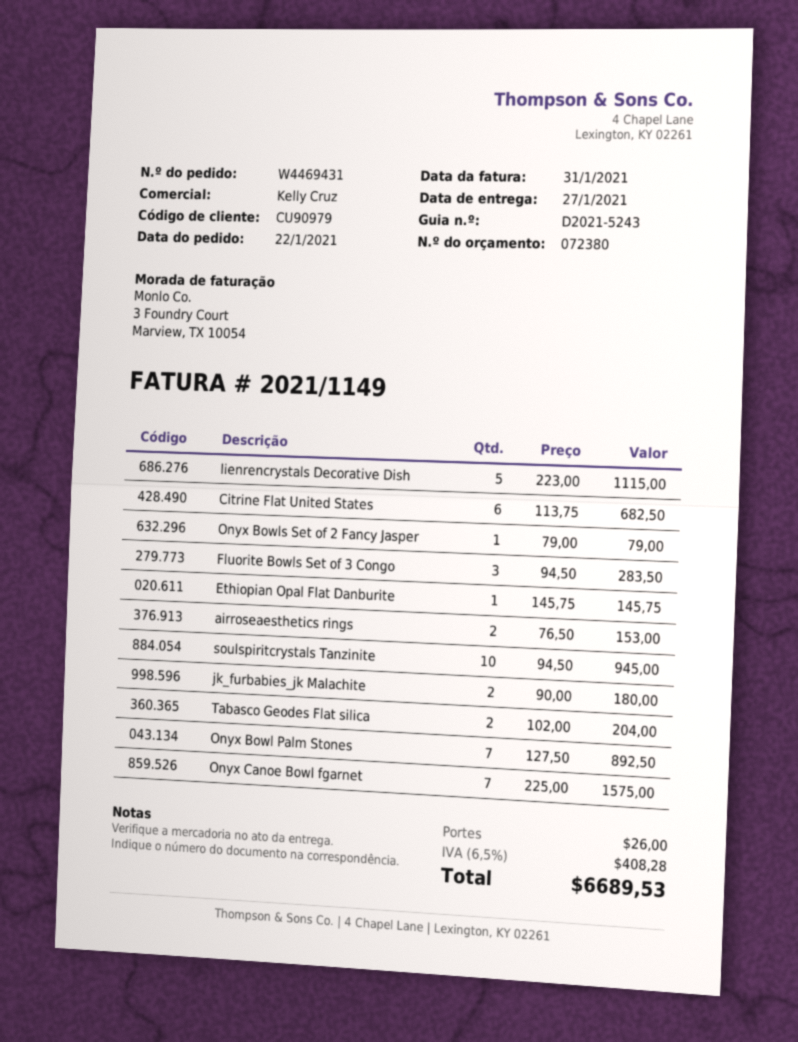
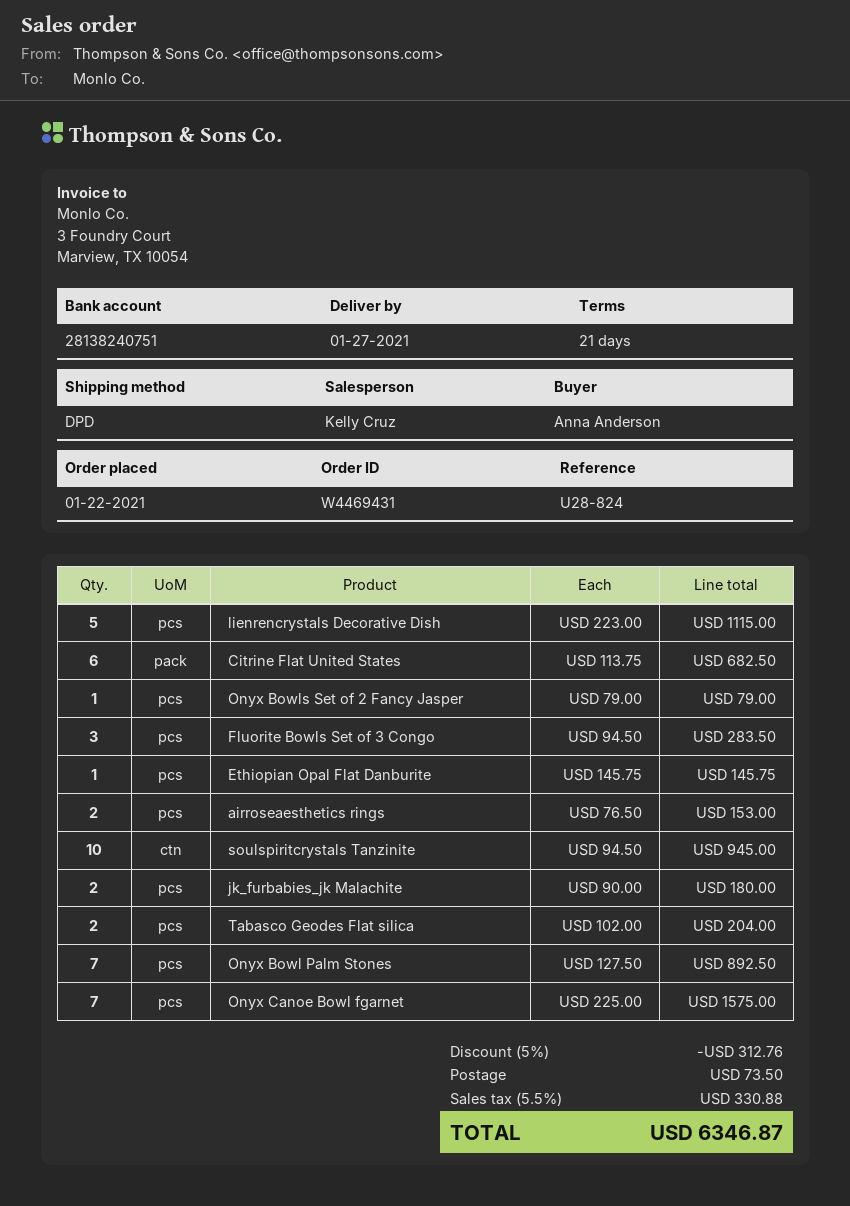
discount: none -> 5% = 312.76
shipping: 26.00 -> 73.50
tax: 6.5% = 408.28 -> 5.5% = 330.88
total: 6689.53 -> 6346.87

